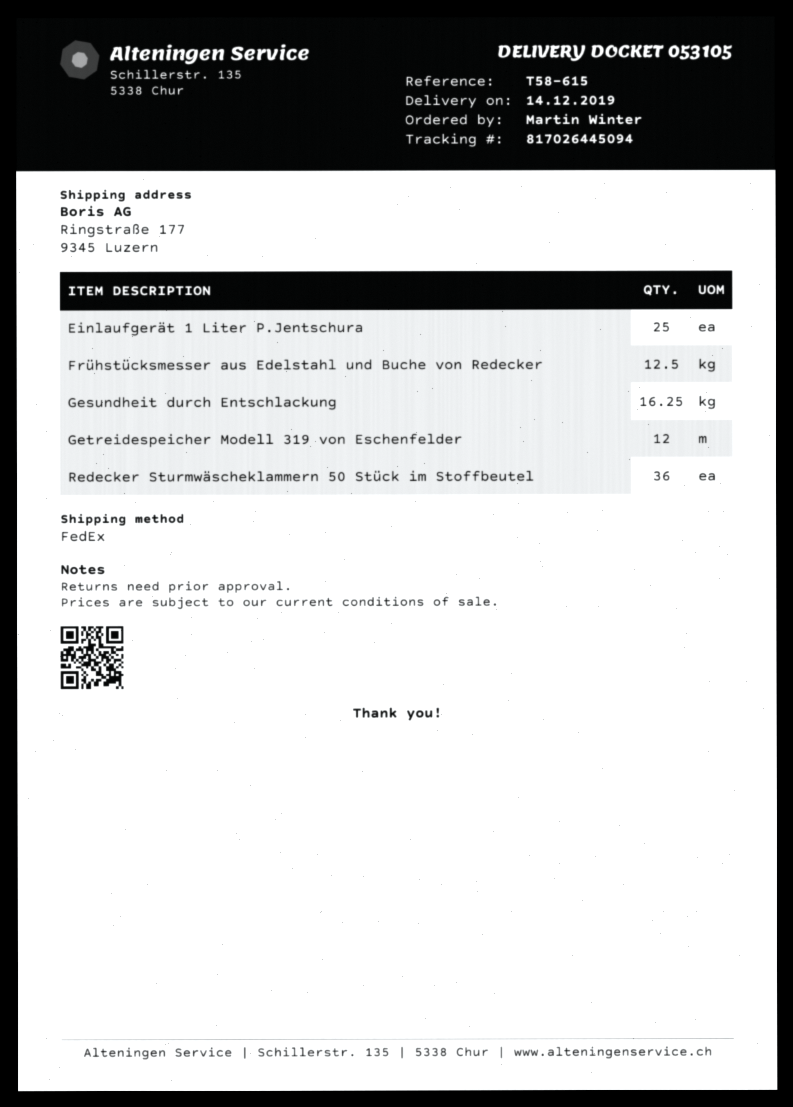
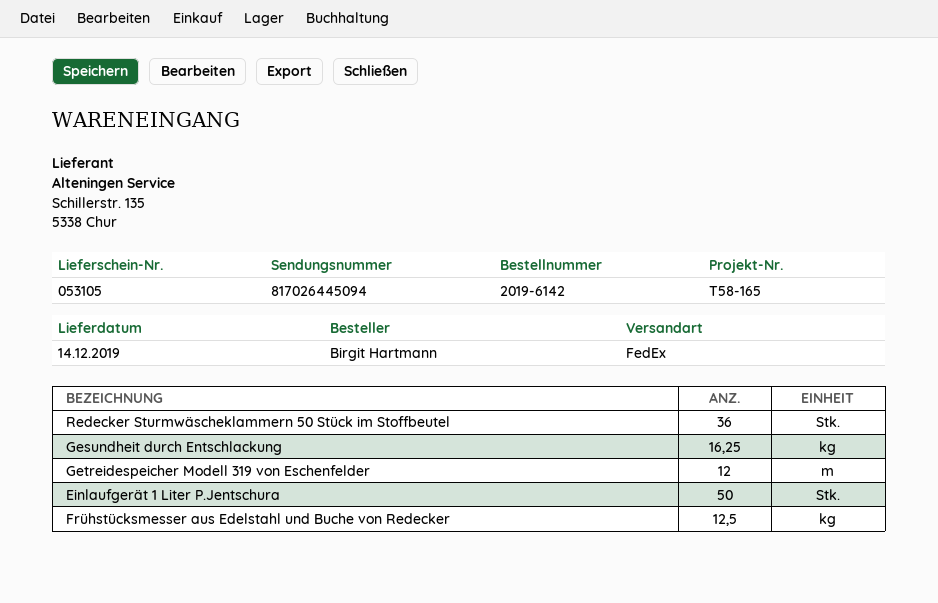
reference: T58-615 -> T58-165
ordered by: Martin Winter -> Birgit Hartmann
Einlaufgerät 1 Liter P.Jentschura: 25 -> 50

